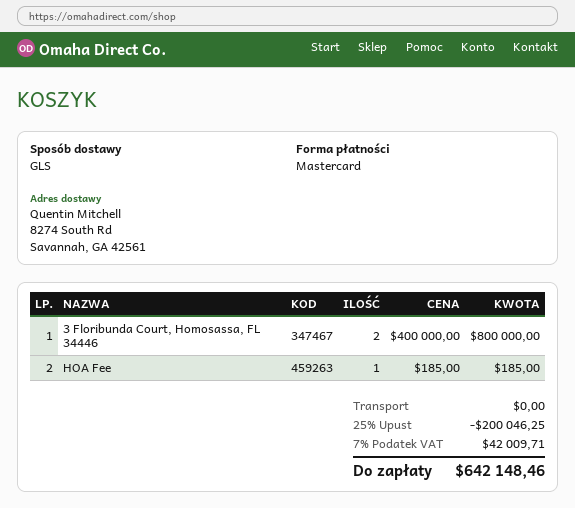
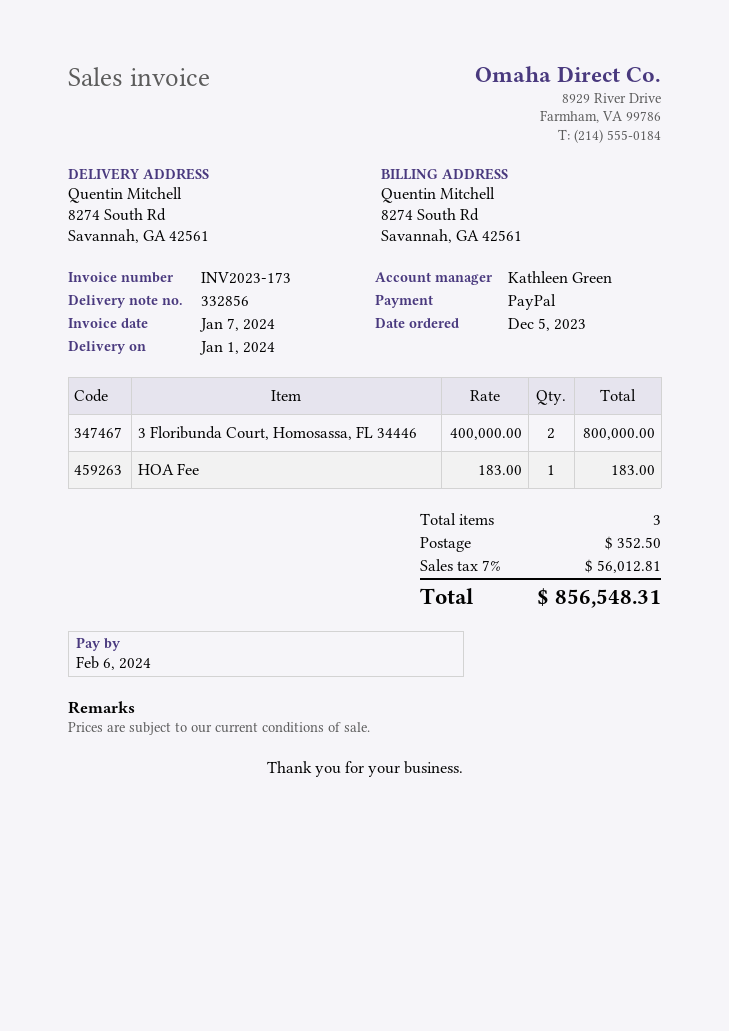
payment method: Mastercard -> PayPal
HOA Fee: 1 x 185.00 = 185.00 -> 1 x 183.00 = 183.00
discount: 25% = 200046.25 -> none
shipping: 0.00 -> 352.50
tax: 7% = 42009.71 -> 7% = 56012.81
total: 642148.46 -> 856548.31

